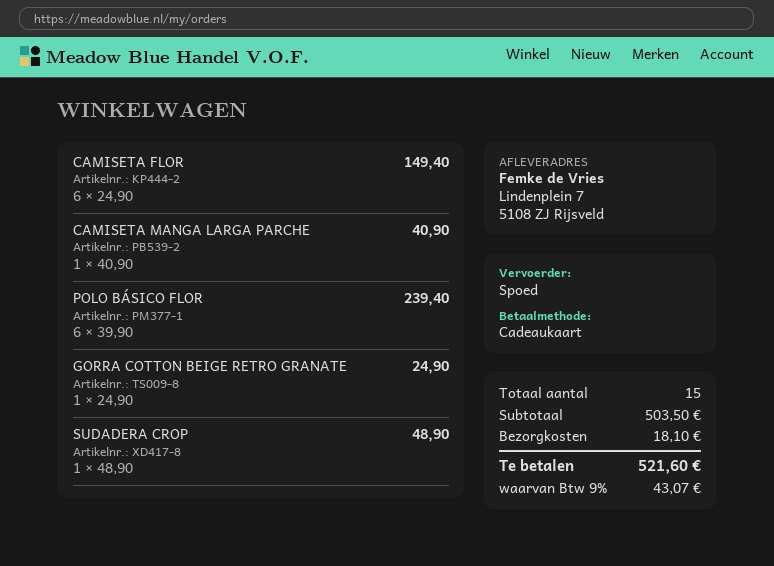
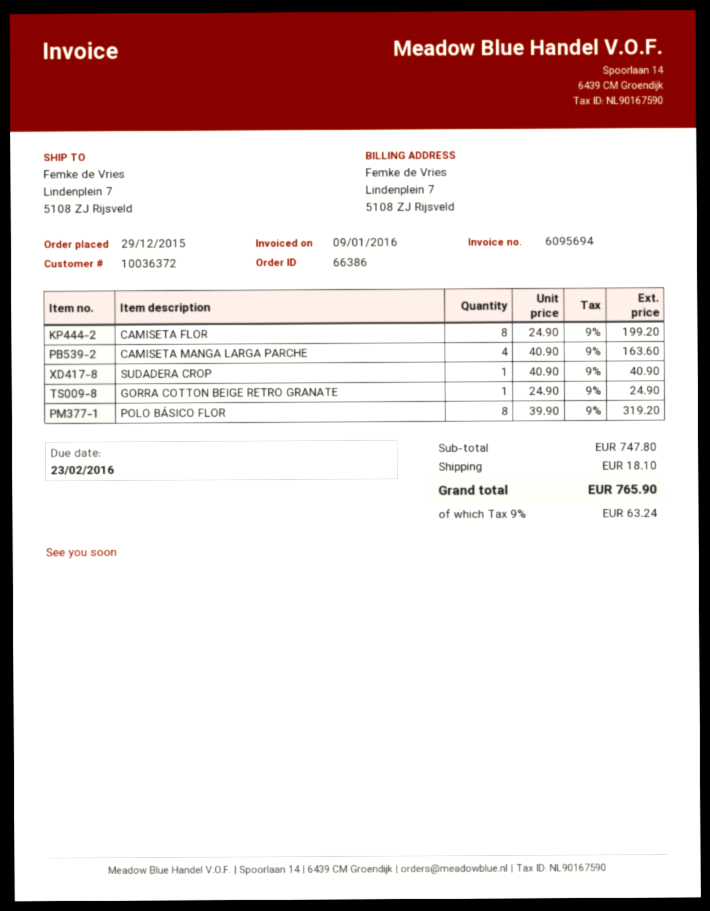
CAMISETA FLOR: 6 x 24.90 = 149.40 -> 8 x 24.90 = 199.20
CAMISETA MANGA LARGA PARCHE: 1 x 40.90 = 40.90 -> 4 x 40.90 = 163.60
POLO BÁSICO FLOR: 6 x 39.90 = 239.40 -> 8 x 39.90 = 319.20
SUDADERA CROP: 1 x 48.90 = 48.90 -> 1 x 40.90 = 40.90
subtotal: 503.50 -> 747.80
tax: 9% = 43.07 -> 9% = 63.24
total: 521.60 -> 765.90

